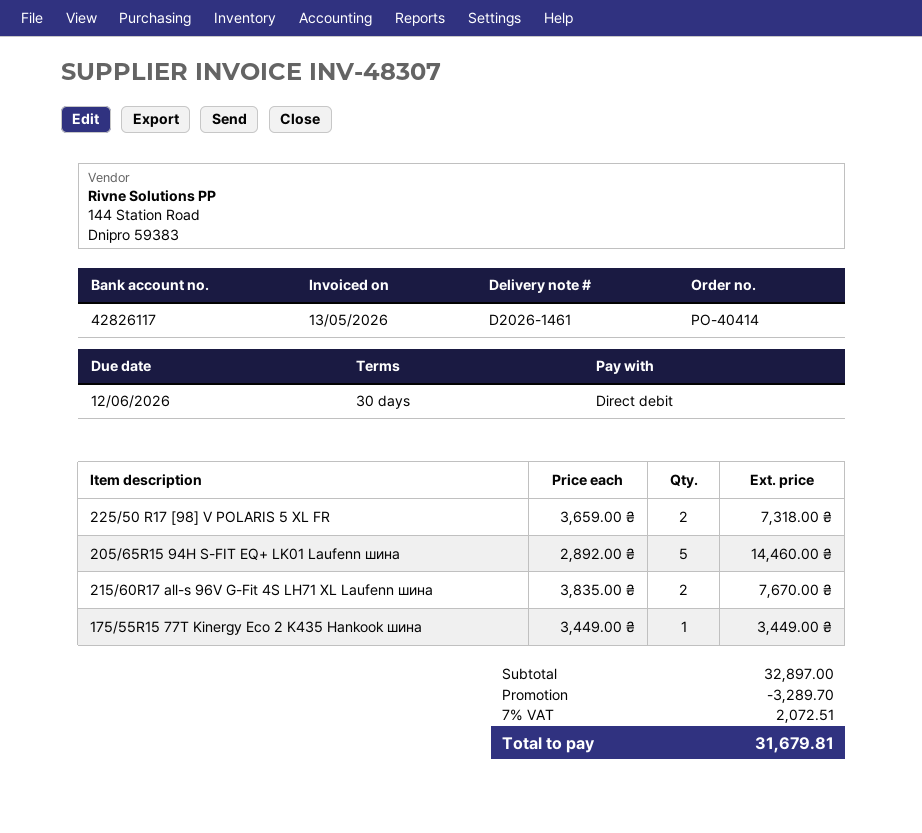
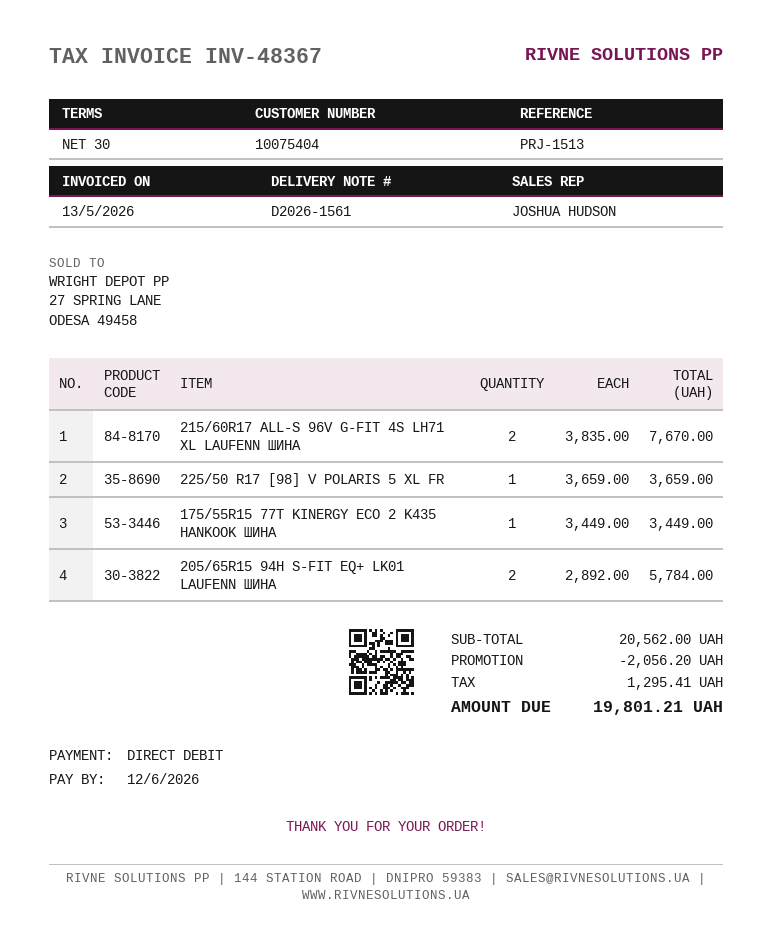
delivery note number: D2026-1461 -> D2026-1561
invoice number: INV-48307 -> INV-48367
225/50 R17 [98] V POLARIS 5 XL FR: 2 x 3659.00 = 7318.00 -> 1 x 3659.00 = 3659.00
205/65R15 94H S-FIT EQ+ LK01 Laufenn шина: 5 x 2892.00 = 14460.00 -> 2 x 2892.00 = 5784.00
subtotal: 32897.00 -> 20562.00
discount: 3289.70 -> 2056.20
tax: 2072.51 -> 1295.41
total: 31679.81 -> 19801.21

